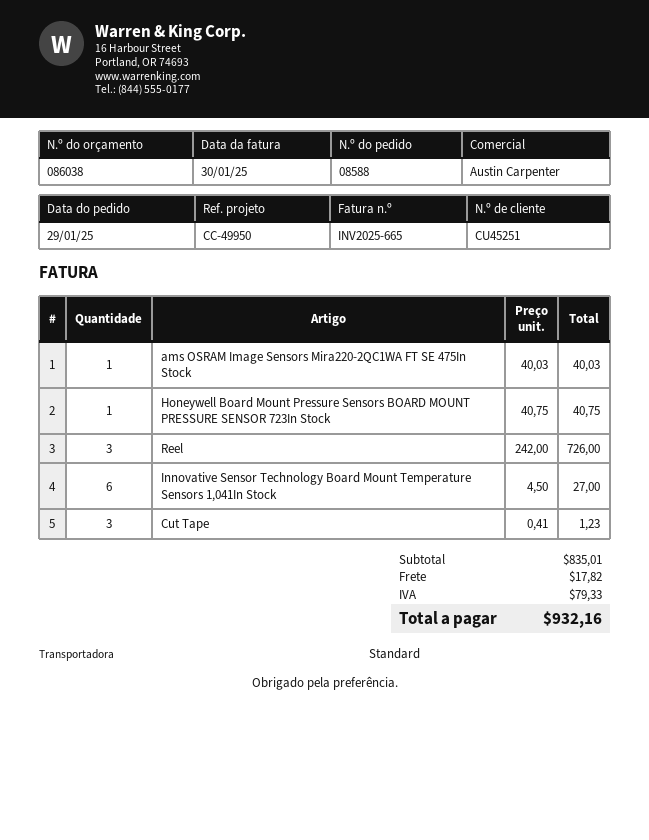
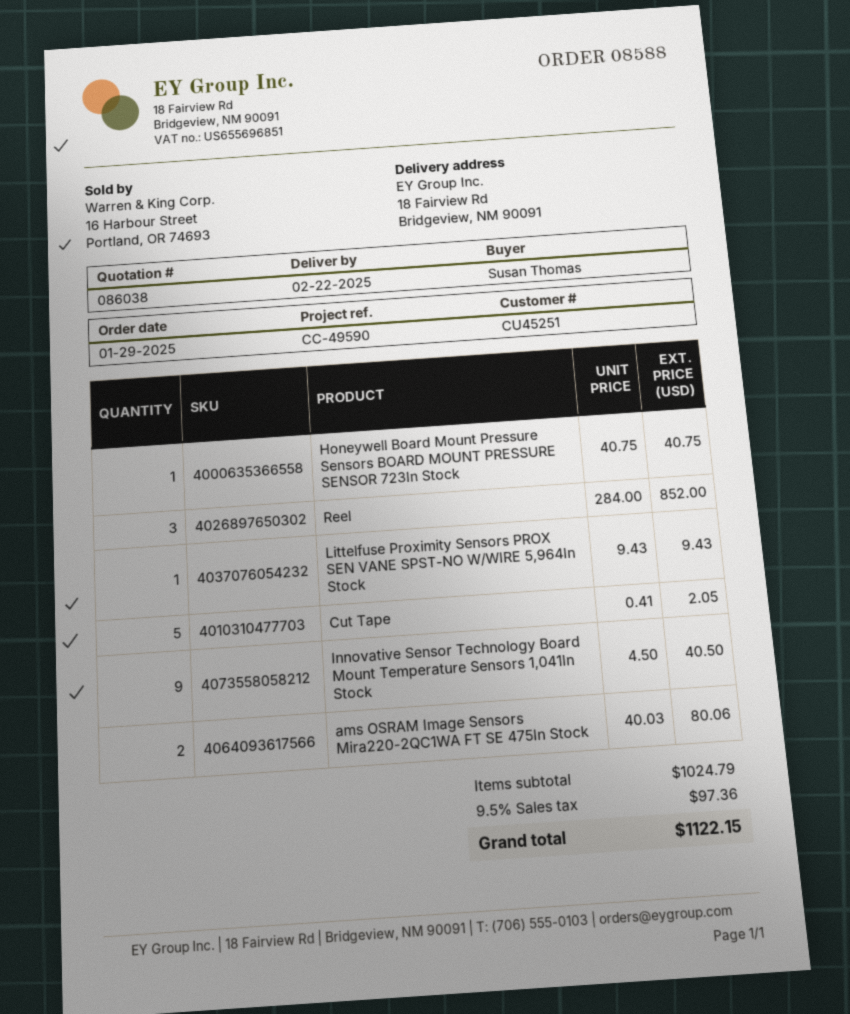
reference: CC-49950 -> CC-49590
ams OSRAM Image Sensors Mira220-2QC1WA FT SE 475In Stock: 1 x 40.03 = 40.03 -> 2 x 40.03 = 80.06
Reel: 3 x 242.00 = 726.00 -> 3 x 284.00 = 852.00
Innovative Sensor Technology Board Mount Temperature Sensors 1,041In Stock: 6 x 4.50 = 27.00 -> 9 x 4.50 = 40.50
Cut Tape: 3 x 0.41 = 1.23 -> 5 x 0.41 = 2.05
Littelfuse Proximity Sensors PROX SEN VANE SPST-NO W/WIRE 5,964In Stock: none -> 1 x 9.43 = 9.43
subtotal: 835.01 -> 1024.79
shipping: 17.82 -> none
tax: 79.33 -> 97.36
total: 932.16 -> 1122.15

